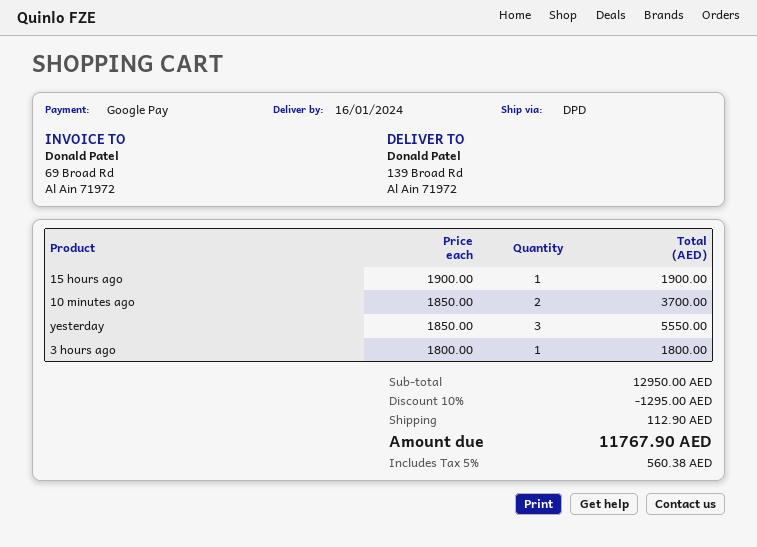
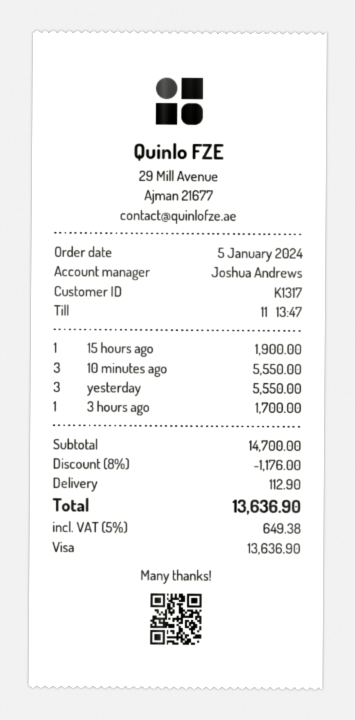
payment method: Google Pay -> Visa
10 minutes ago: 2 for 3700.00 -> 3 for 5550.00
3 hours ago: 1 for 1800.00 -> 1 for 1700.00
subtotal: 12950.00 -> 14700.00
discount: 10% = 1295.00 -> 8% = 1176.00
tax: 5% = 560.38 -> 5% = 649.38
total: 11767.90 -> 13636.90

